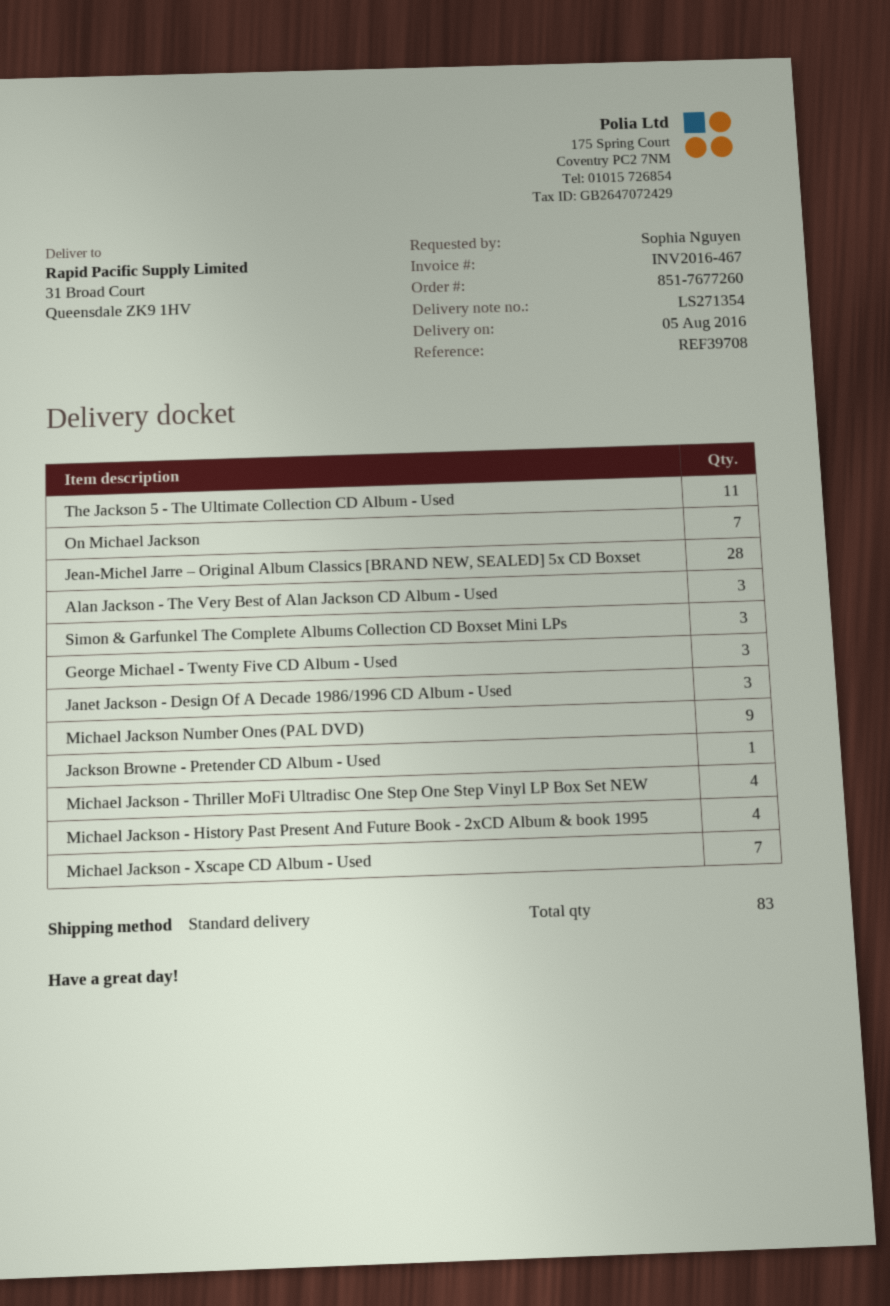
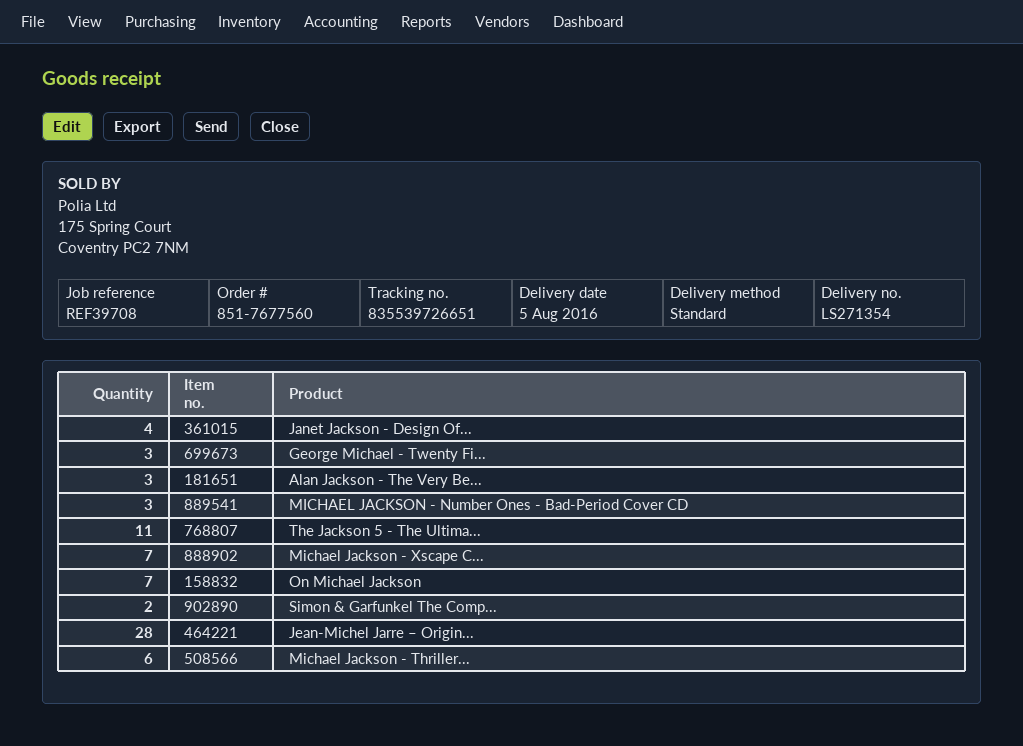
order number: 851-7677260 -> 851-7677560
Simon & Garfunkel The Complete Albums Collection CD Boxset Mini LPs: 3 -> 2
Janet Jackson - Design Of A Decade 1986/1996 CD Album - Used: 3 -> 4
Michael Jackson Number Ones (PAL DVD): 9 -> none
Jackson Browne - Pretender CD Album - Used: 1 -> none
Michael Jackson - Thriller MoFi Ultradisc One Step One Step Vinyl LP Box Set NEW: 4 -> 6
Michael Jackson - History Past Present And Future Book - 2xCD Album & book 1995: 4 -> none
MICHAEL JACKSON - Number Ones - Bad-Period Cover CD: none -> 3

